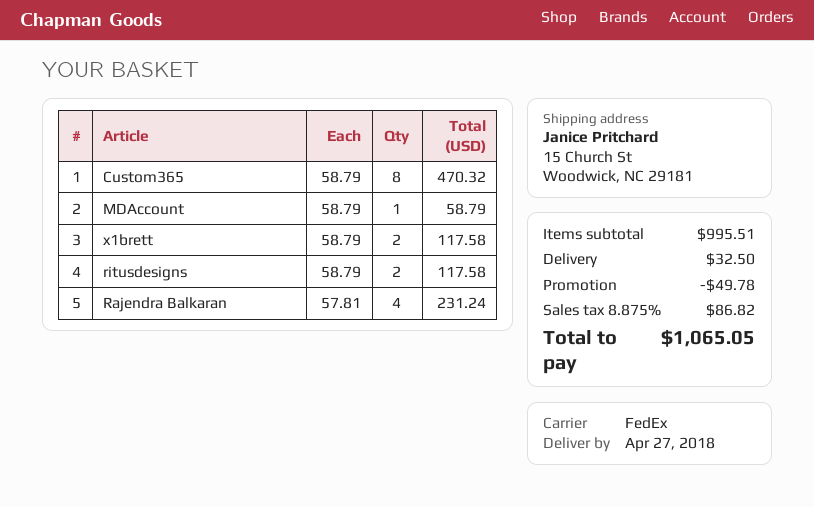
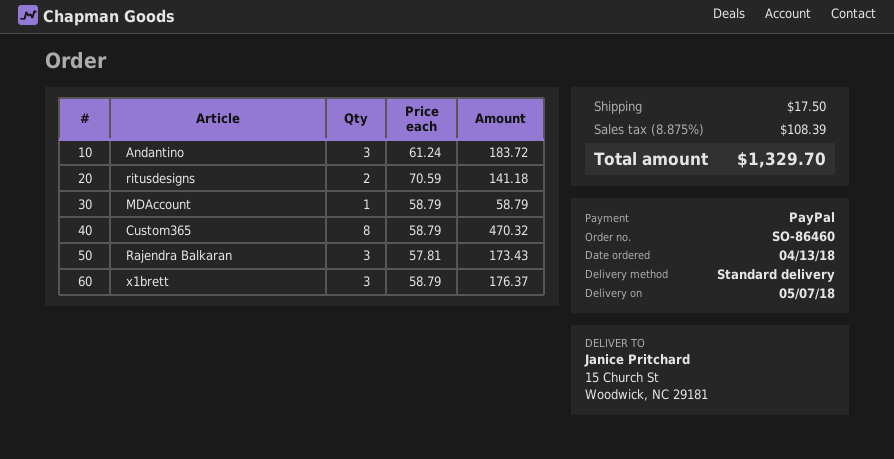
delivery date: 2018-04-27 -> 2018-05-07
shipping method: FedEx -> standard
x1brett: 2 x 58.79 = 117.58 -> 3 x 58.79 = 176.37
ritusdesigns: 2 x 58.79 = 117.58 -> 2 x 70.59 = 141.18
Rajendra Balkaran: 4 x 57.81 = 231.24 -> 3 x 57.81 = 173.43
Andantino: none -> 3 x 61.24 = 183.72
discount: 49.78 -> none
shipping: 32.50 -> 17.50
tax: 8.875% = 86.82 -> 8.875% = 108.39
total: 1065.05 -> 1329.70

